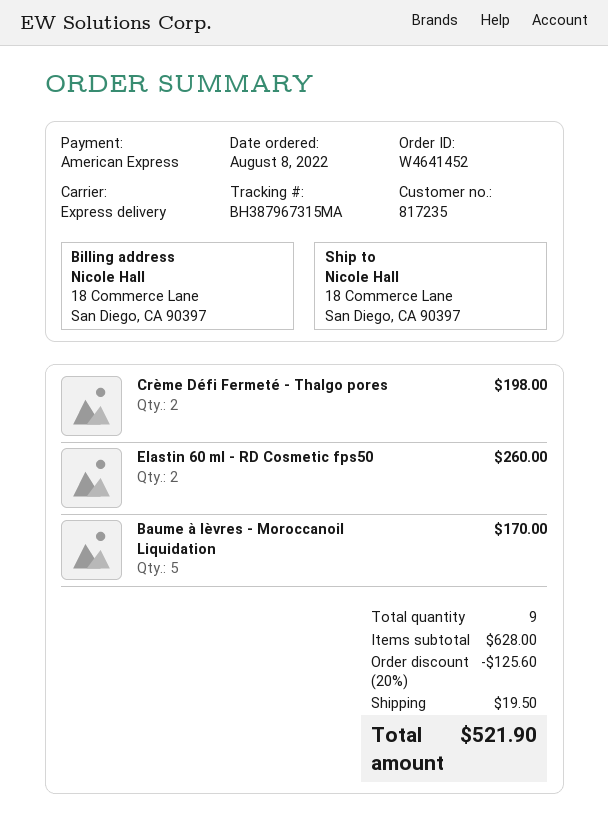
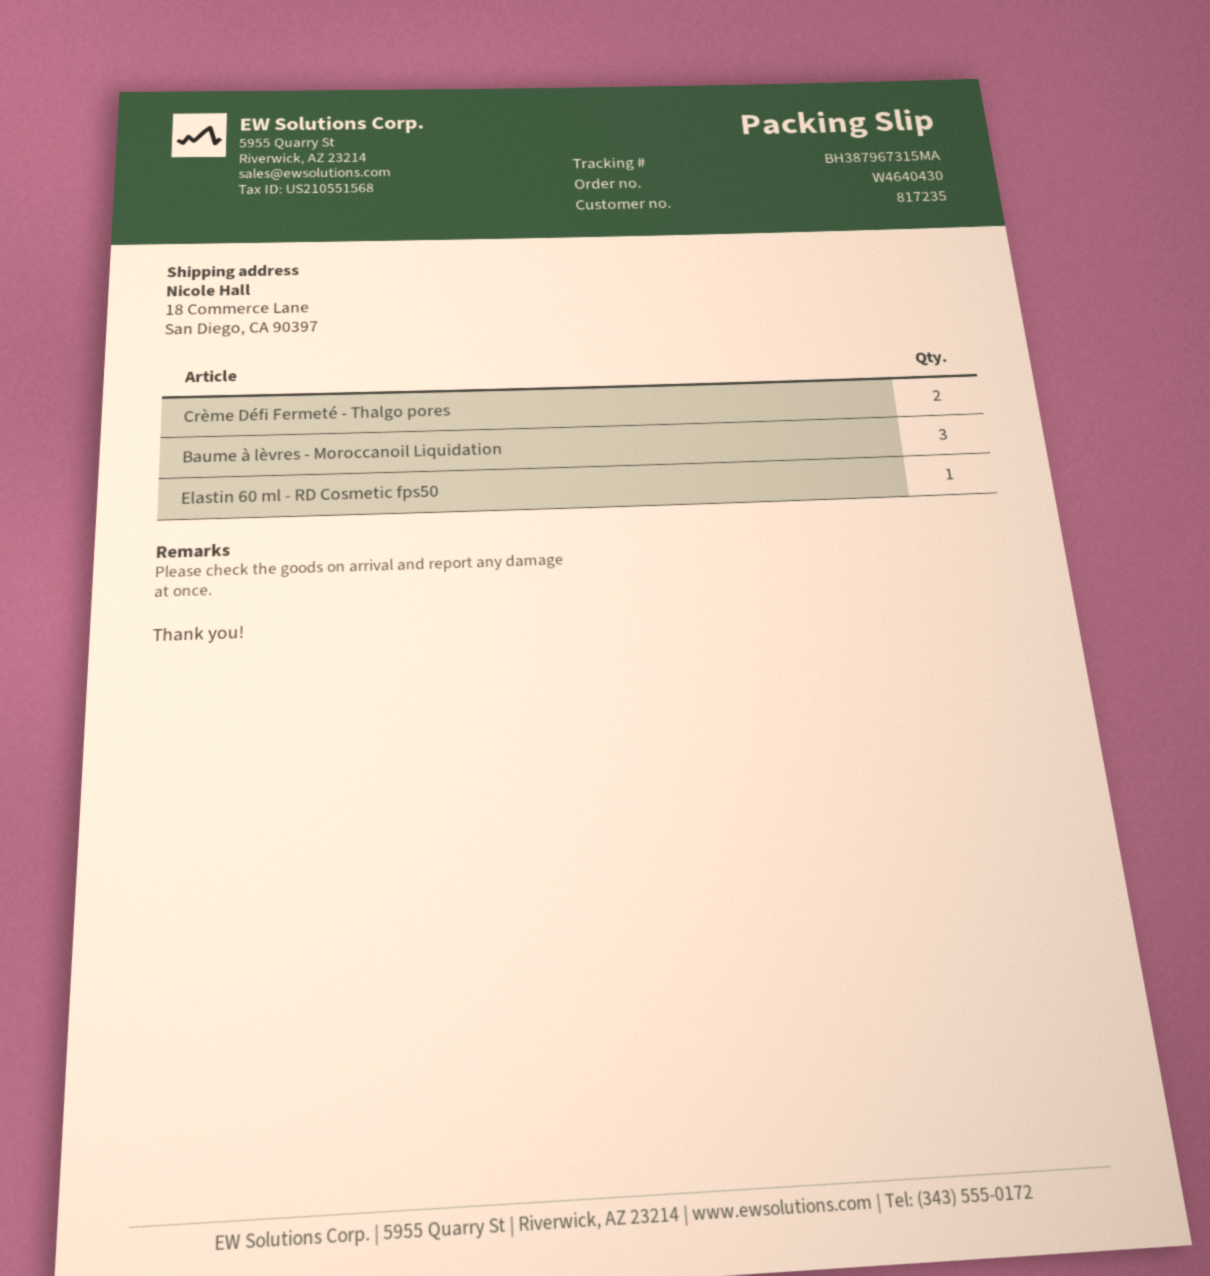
order number: W4641452 -> W4640430
Elastin 60 ml - RD Cosmetic fps50: 2 -> 1
Baume à lèvres - Moroccanoil Liquidation: 5 -> 3

